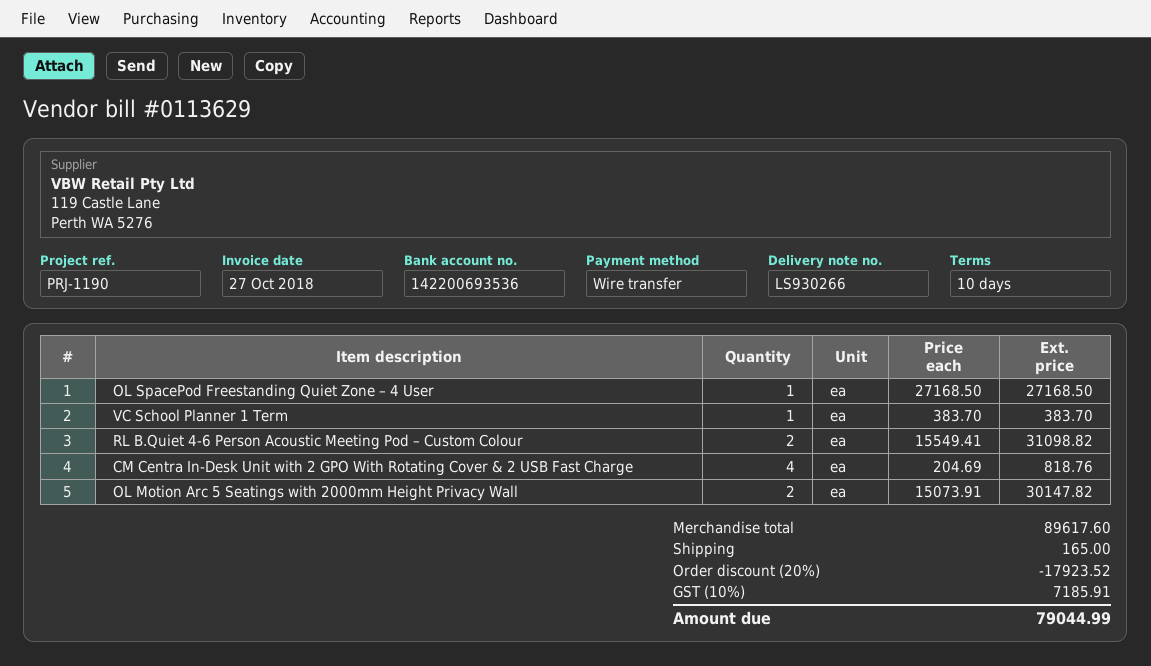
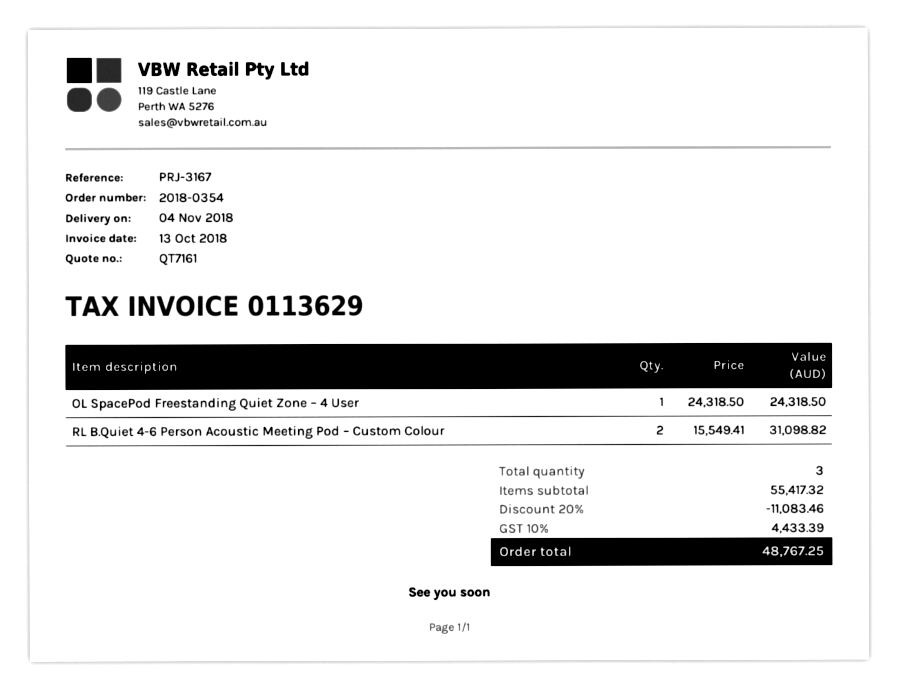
invoice date: 2018-10-27 -> 2018-10-13
reference: PRJ-1190 -> PRJ-3167
OL SpacePod Freestanding Quiet Zone – 4 User: 1 x 27168.50 = 27168.50 -> 1 x 24318.50 = 24318.50
VC School Planner 1 Term: 1 x 383.70 = 383.70 -> none
CM Centra In-Desk Unit with 2 GPO With Rotating Cover & 2 USB Fast Charge: 4 x 204.69 = 818.76 -> none
OL Motion Arc 5 Seatings with 2000mm Height Privacy Wall: 2 x 15073.91 = 30147.82 -> none
subtotal: 89617.60 -> 55417.32
discount: 20% = 17923.52 -> 20% = 11083.46
shipping: 165.00 -> none
tax: 10% = 7185.91 -> 10% = 4433.39
total: 79044.99 -> 48767.25

